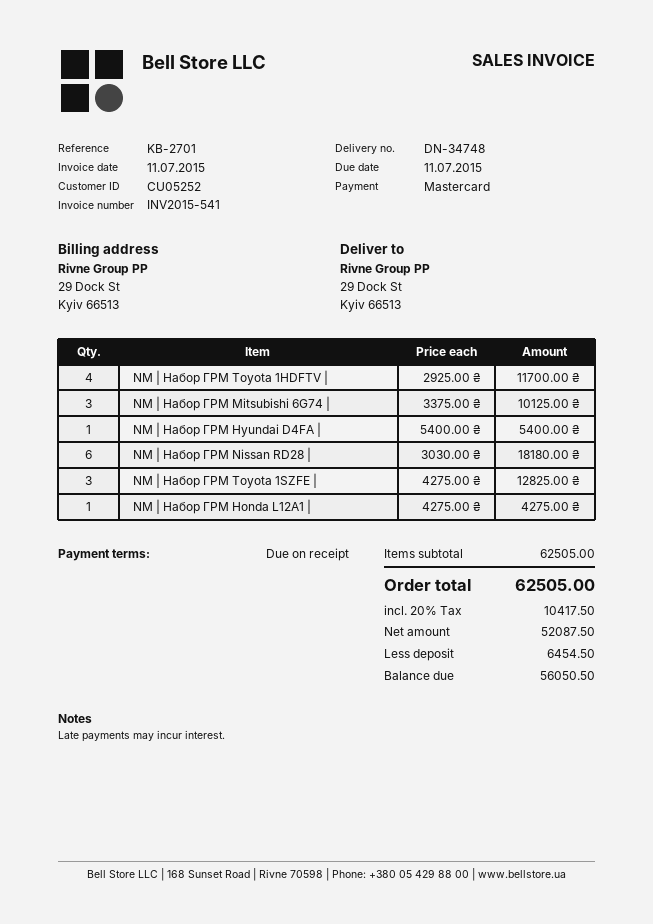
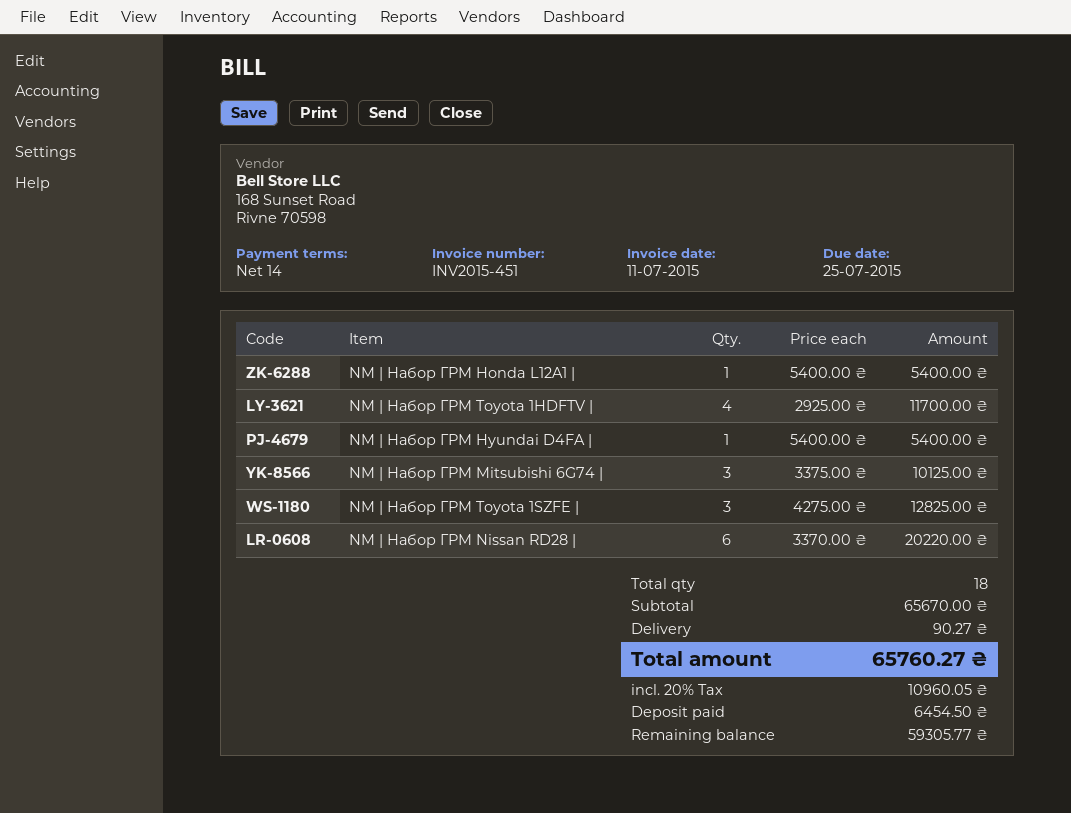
invoice number: INV2015-541 -> INV2015-451
payment terms: on receipt -> 14 days
due date: 2015-07-11 -> 2015-07-25
NM | Набор ГРМ Nissan RD28 |: 6 x 3030.00 = 18180.00 -> 6 x 3370.00 = 20220.00
NM | Набор ГРМ Honda L12A1 |: 1 x 4275.00 = 4275.00 -> 1 x 5400.00 = 5400.00
subtotal: 62505.00 -> 65670.00
shipping: none -> 90.27
tax: 20% = 10417.50 -> 20% = 10960.05
total: 62505.00 -> 65760.27
balance: 56050.50 -> 59305.77

